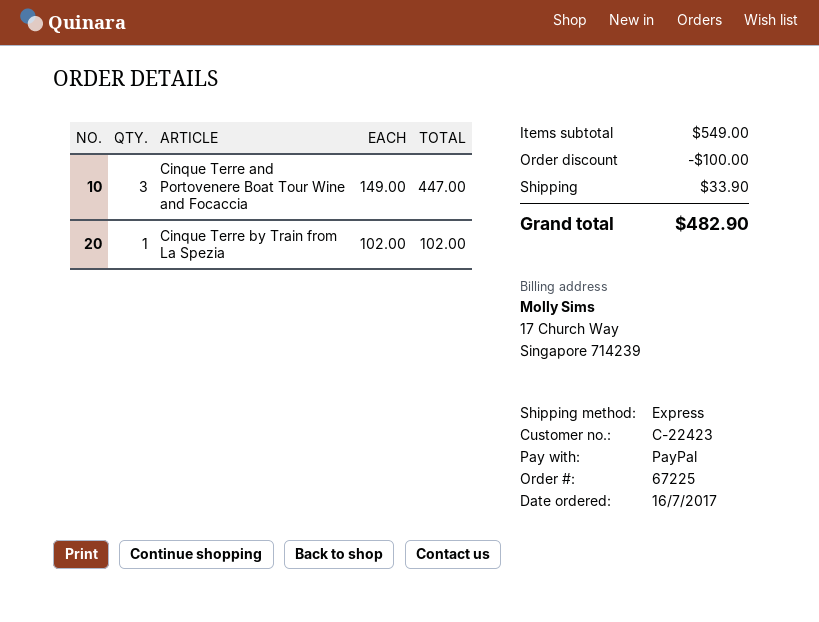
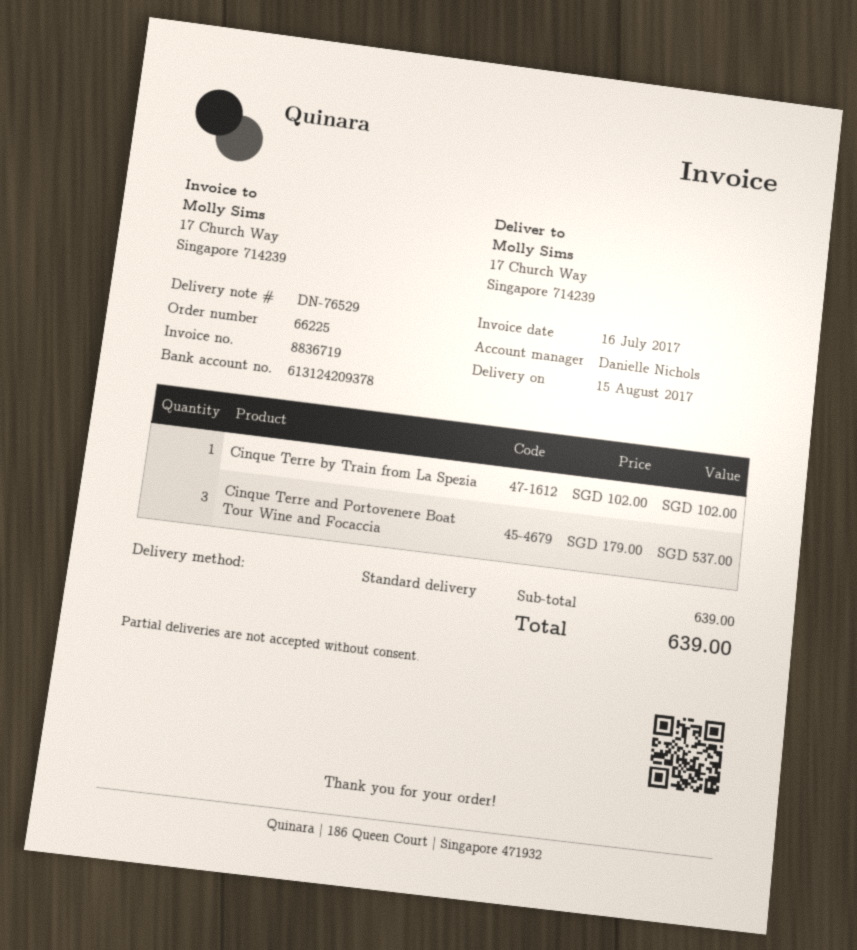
order number: 67225 -> 66225
shipping method: express -> standard
Cinque Terre and Portovenere Boat Tour Wine and Focaccia: 3 x 149.00 = 447.00 -> 3 x 179.00 = 537.00
subtotal: 549.00 -> 639.00
discount: 100.00 -> none
shipping: 33.90 -> none
total: 482.90 -> 639.00

